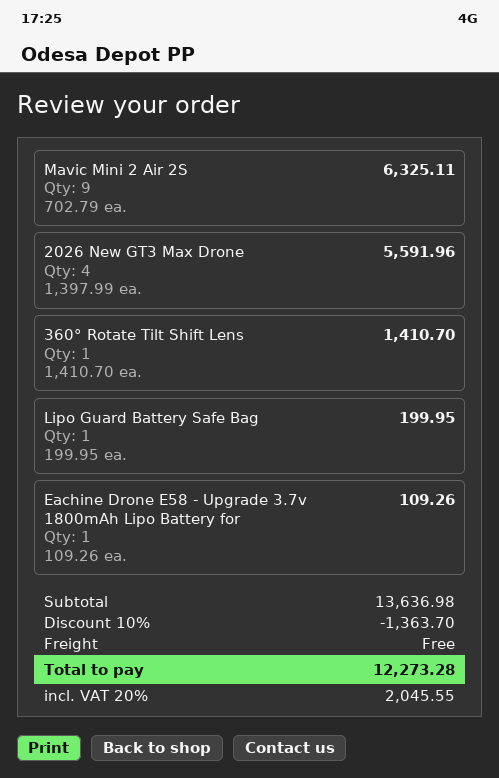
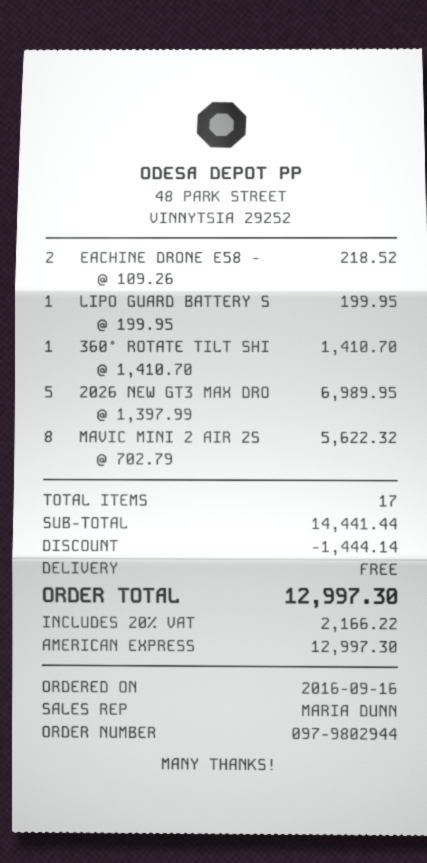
Mavic Mini 2 Air 2S: 9 x 702.79 = 6325.11 -> 8 x 702.79 = 5622.32
2026 New GT3 Max Drone: 4 x 1397.99 = 5591.96 -> 5 x 1397.99 = 6989.95
Eachine Drone E58 - Upgrade 3.7v 1800mAh Lipo Battery for: 1 x 109.26 = 109.26 -> 2 x 109.26 = 218.52
subtotal: 13636.98 -> 14441.44
discount: 1363.70 -> 1444.14
tax: 20% = 2045.55 -> 20% = 2166.22
total: 12273.28 -> 12997.30

